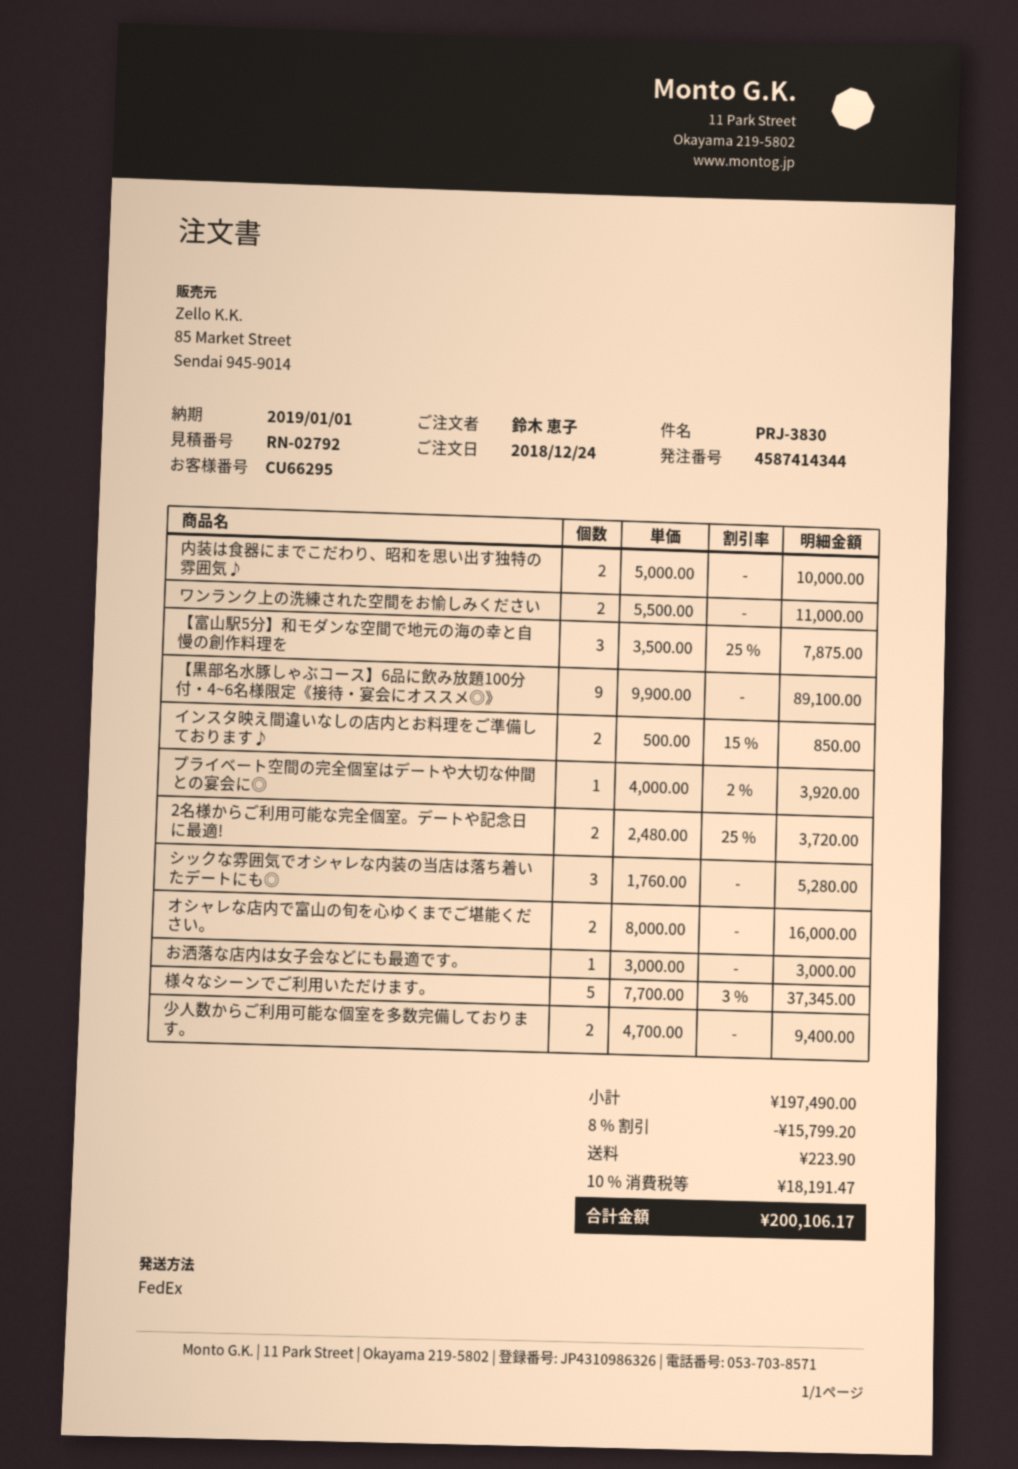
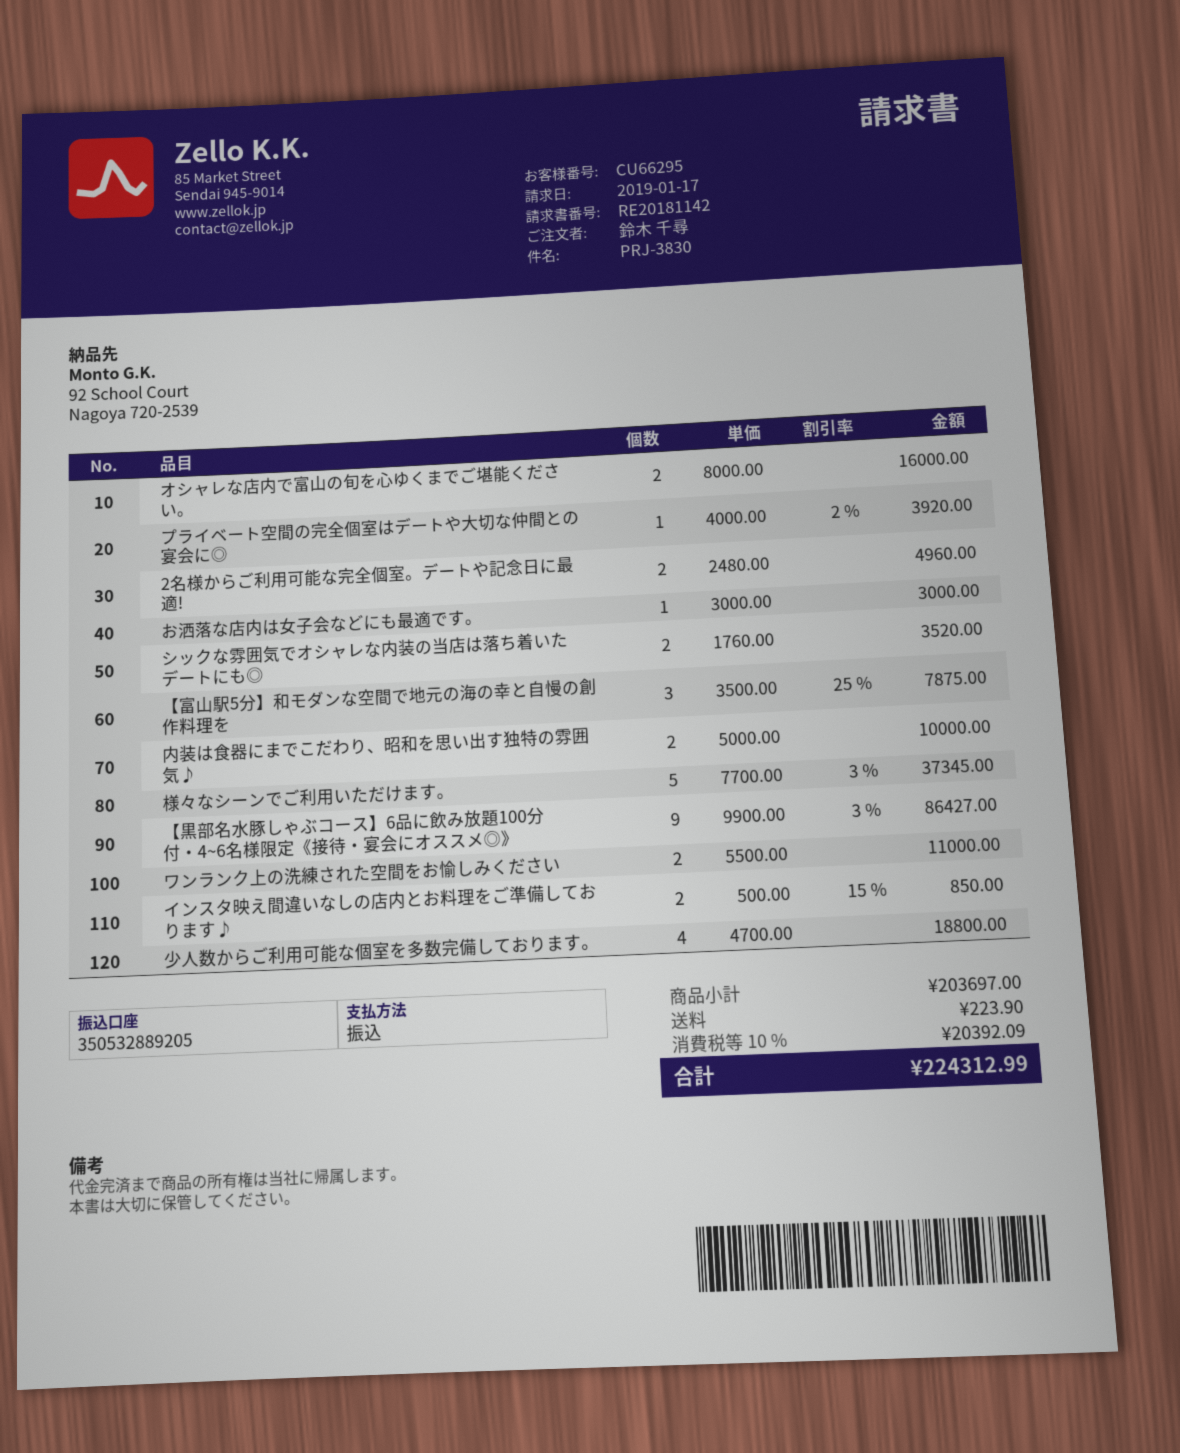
ordered by: 鈴木 恵子 -> 鈴木 千尋
【黒部名水豚しゃぶコース】6品に飲み放題100分付・4~6名様限定《接待・宴会にオススメ◎》: 9 x 9900.00 = 89100.00 -> 9 x 9900.00 - 3% = 86427.00
2名様からご利用可能な完全個室。デートや記念日に最適!: 2 x 2480.00 - 25% = 3720.00 -> 2 x 2480.00 = 4960.00
シックな雰囲気でオシャレな内装の当店は落ち着いたデートにも◎: 3 x 1760.00 = 5280.00 -> 2 x 1760.00 = 3520.00
少人数からご利用可能な個室を多数完備しております。: 2 x 4700.00 = 9400.00 -> 4 x 4700.00 = 18800.00
subtotal: 197490.00 -> 203697.00
discount: 8% = 15799.20 -> none
tax: 10% = 18191.47 -> 10% = 20392.09
total: 200106.17 -> 224312.99

